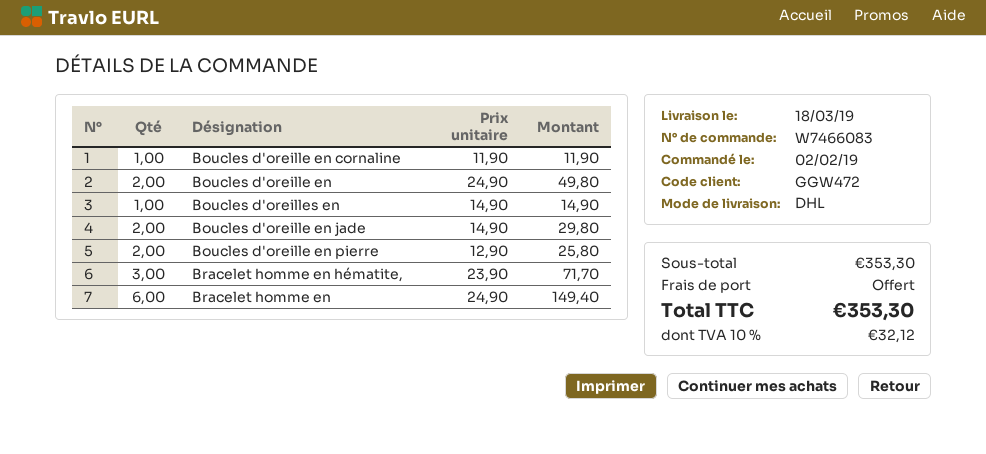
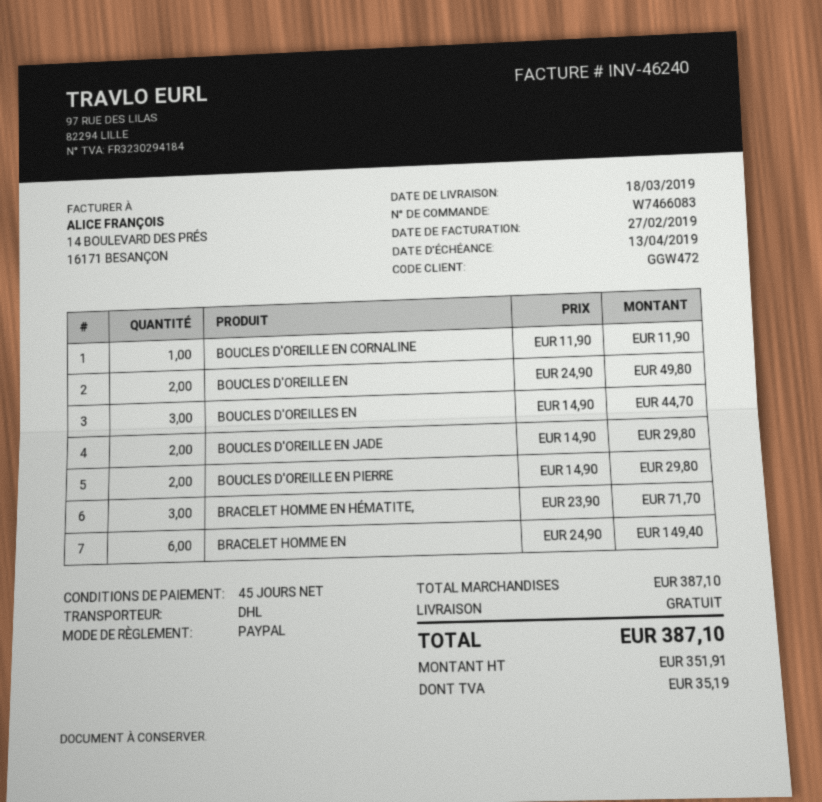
Boucles d'oreilles en: 1 x 14.90 = 14.90 -> 3 x 14.90 = 44.70
Boucles d'oreille en pierre: 2 x 12.90 = 25.80 -> 2 x 14.90 = 29.80
subtotal: 353.30 -> 387.10
tax: 32.12 -> 35.19
total: 353.30 -> 387.10

